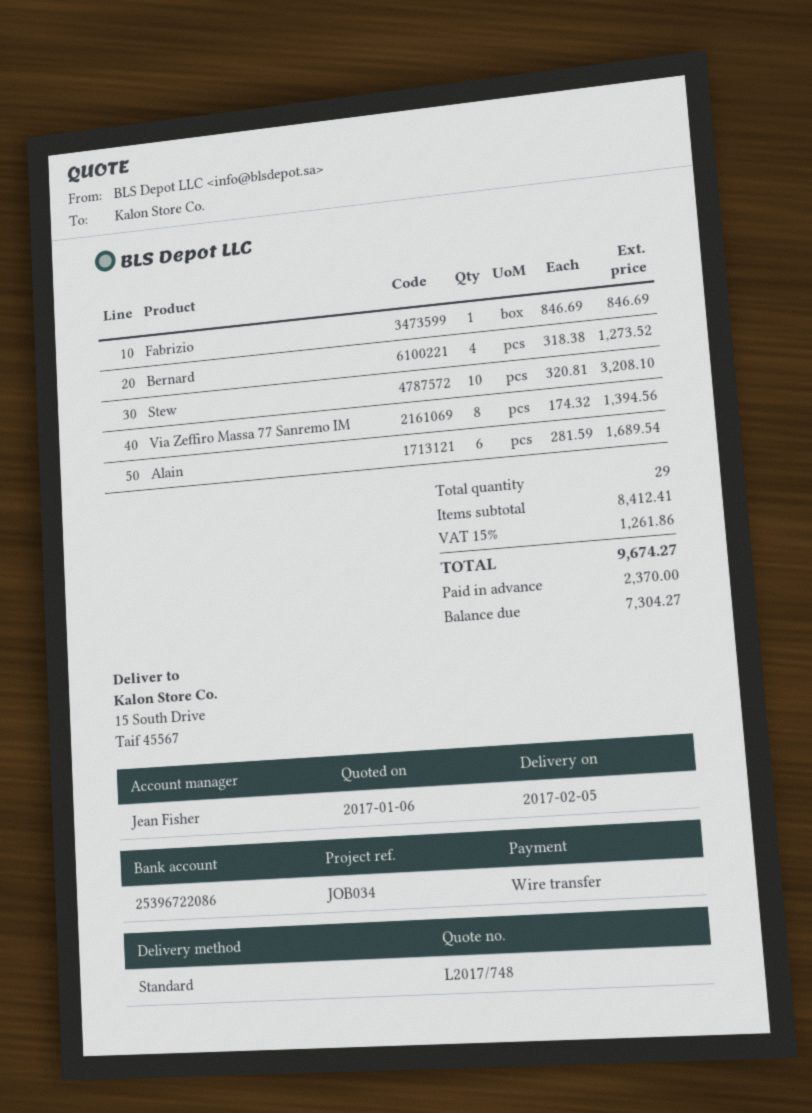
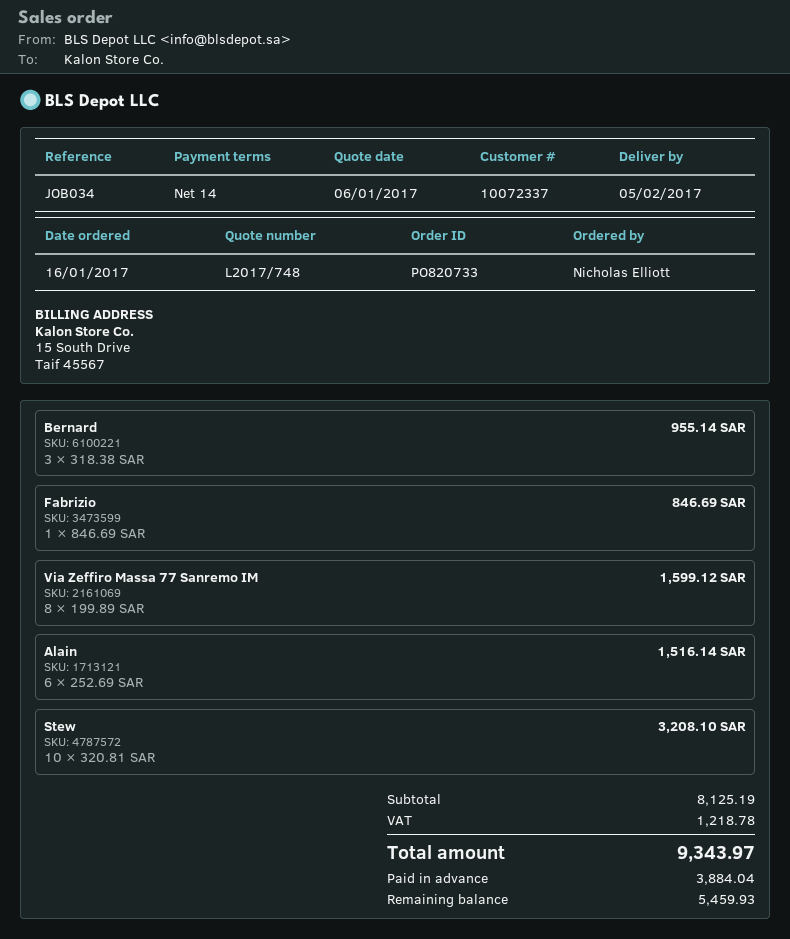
Bernard: 4 x 318.38 = 1273.52 -> 3 x 318.38 = 955.14
Via Zeffiro Massa 77 Sanremo IM: 8 x 174.32 = 1394.56 -> 8 x 199.89 = 1599.12
Alain: 6 x 281.59 = 1689.54 -> 6 x 252.69 = 1516.14
subtotal: 8412.41 -> 8125.19
tax: 1261.86 -> 1218.78
total: 9674.27 -> 9343.97
deposit: 2370.00 -> 3884.04
balance: 7304.27 -> 5459.93

